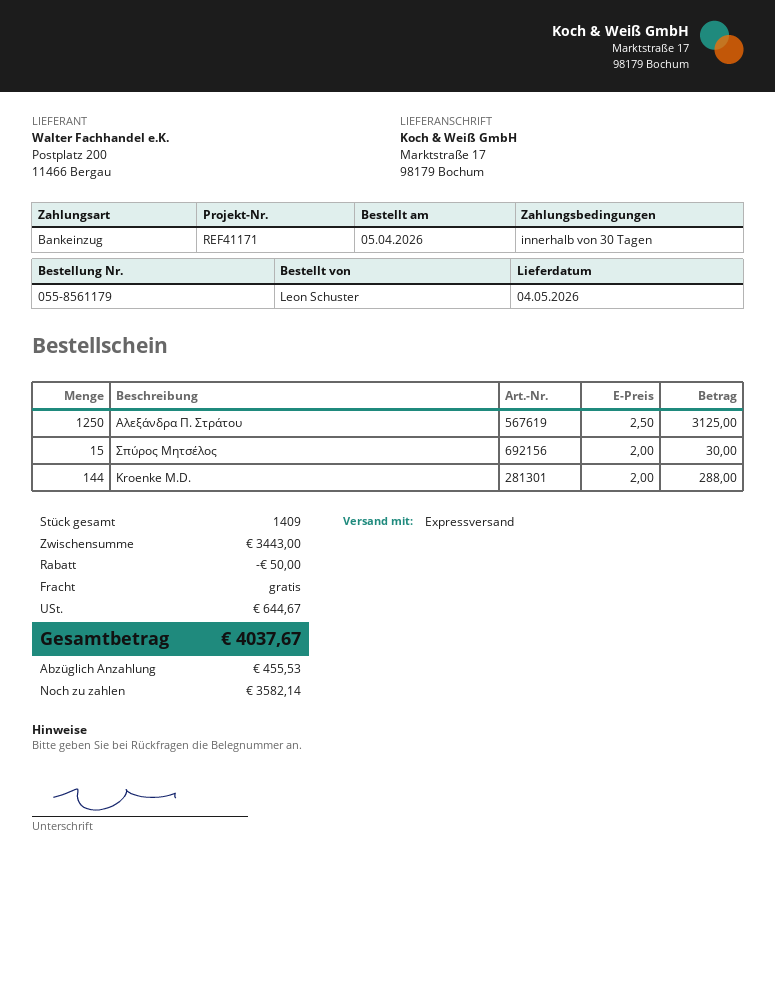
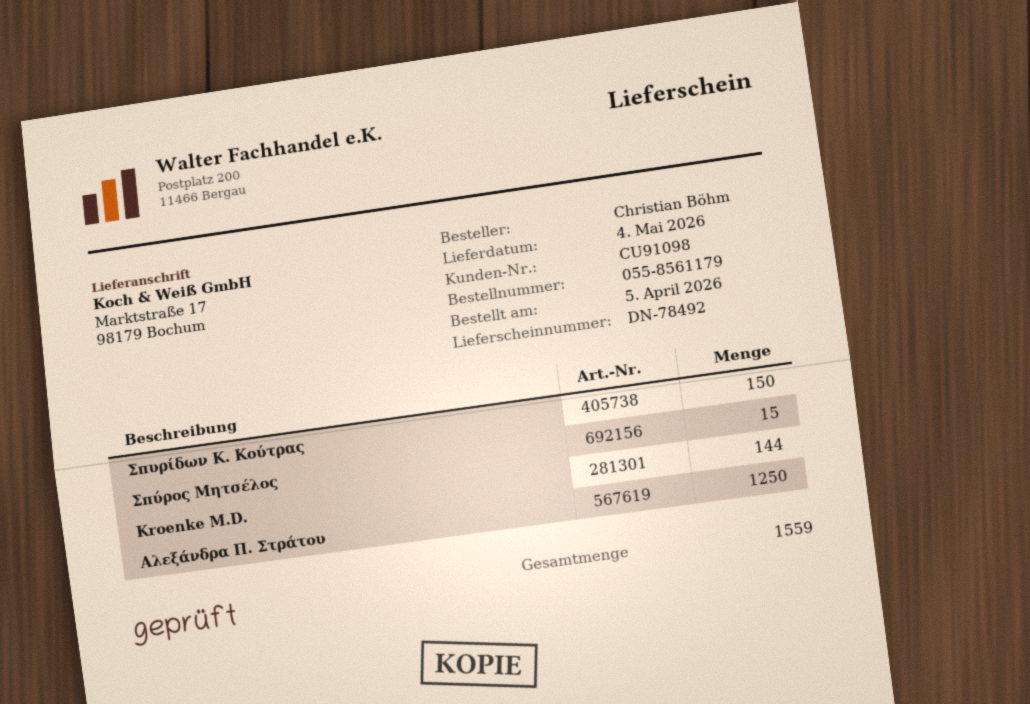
ordered by: Leon Schuster -> Christian Böhm
Σπυρίδων Κ. Κούτρας: none -> 150
total quantity: 1409 -> 1559

